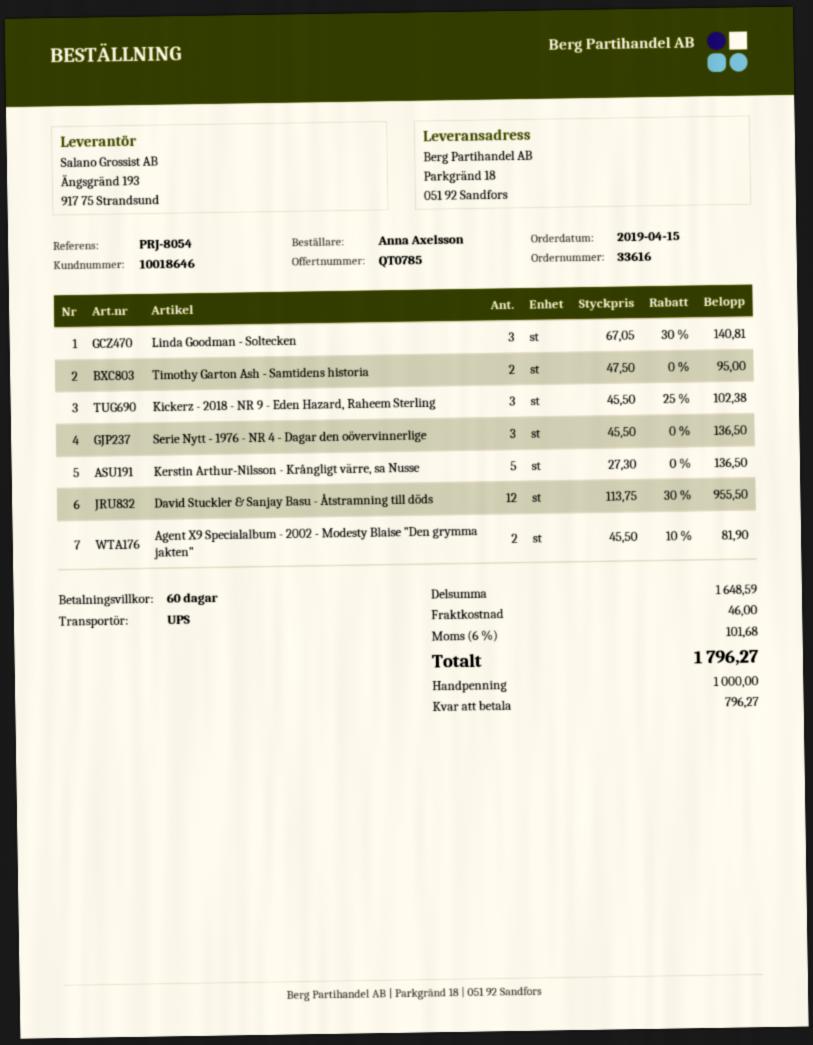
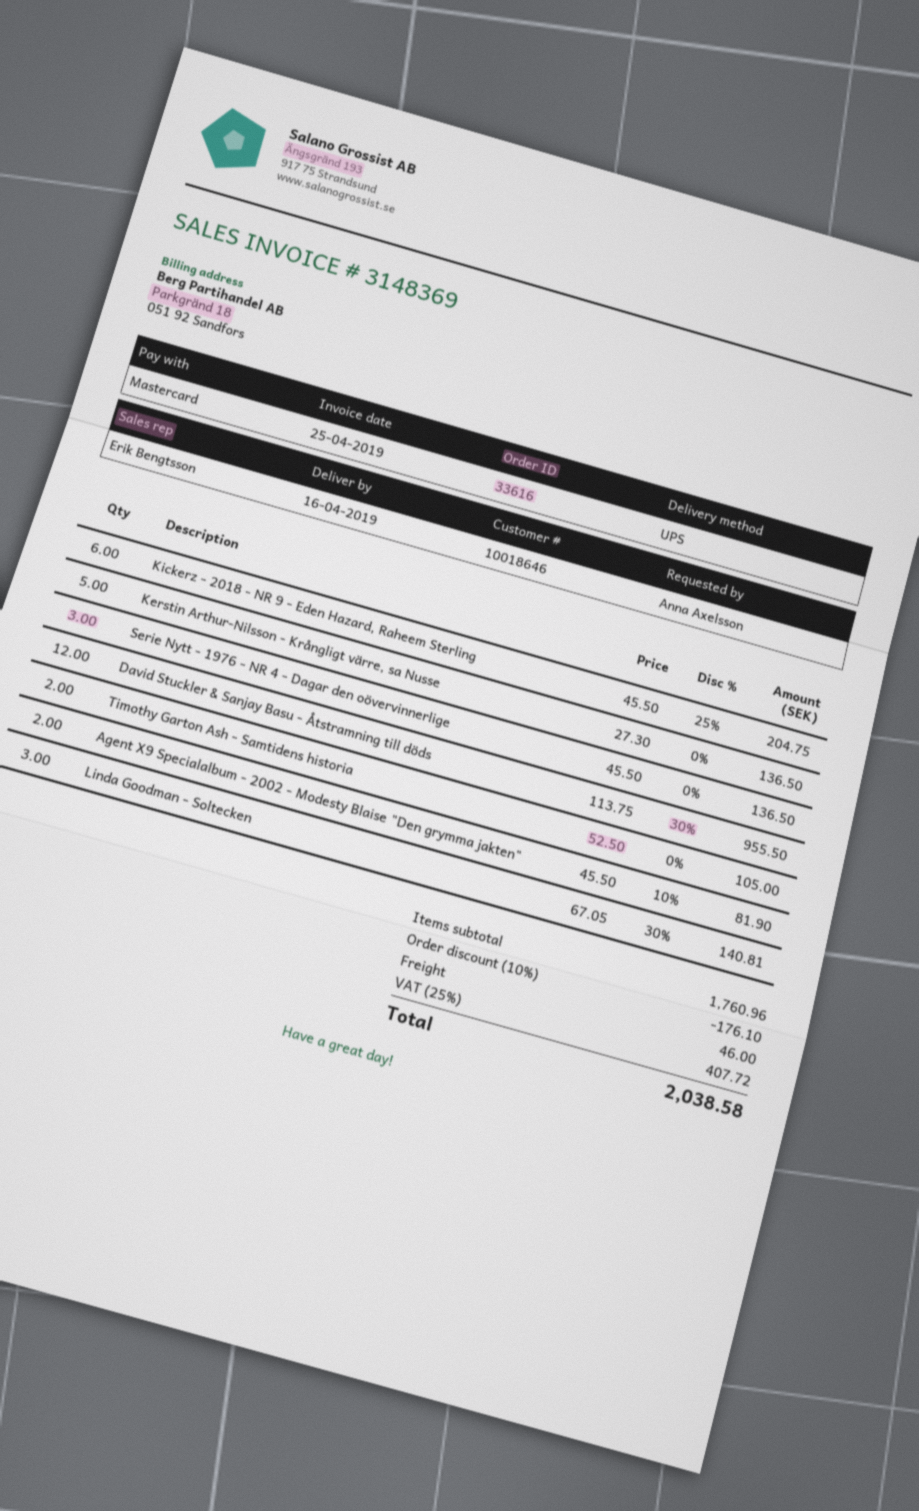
Timothy Garton Ash - Samtidens historia: 2 x 47.50 = 95.00 -> 2 x 52.50 = 105.00
Kickerz - 2018 - NR 9 - Eden Hazard, Raheem Sterling: 3 x 45.50 - 25% = 102.38 -> 6 x 45.50 - 25% = 204.75
subtotal: 1648.59 -> 1760.96
discount: none -> 10% = 176.10
tax: 6% = 101.68 -> 25% = 407.72
total: 1796.27 -> 2038.58

